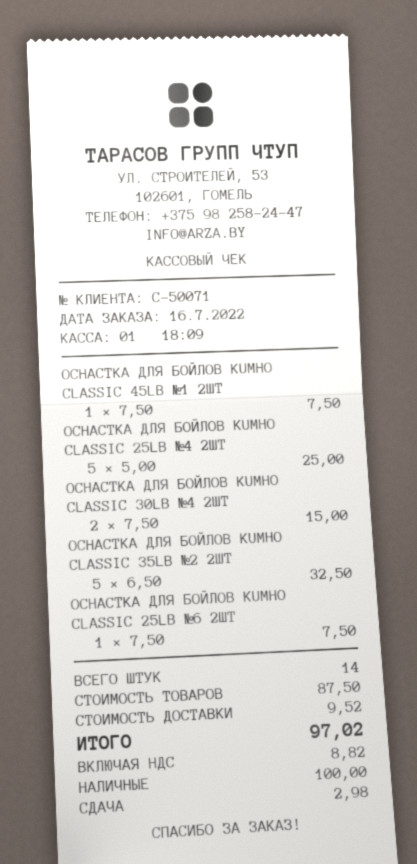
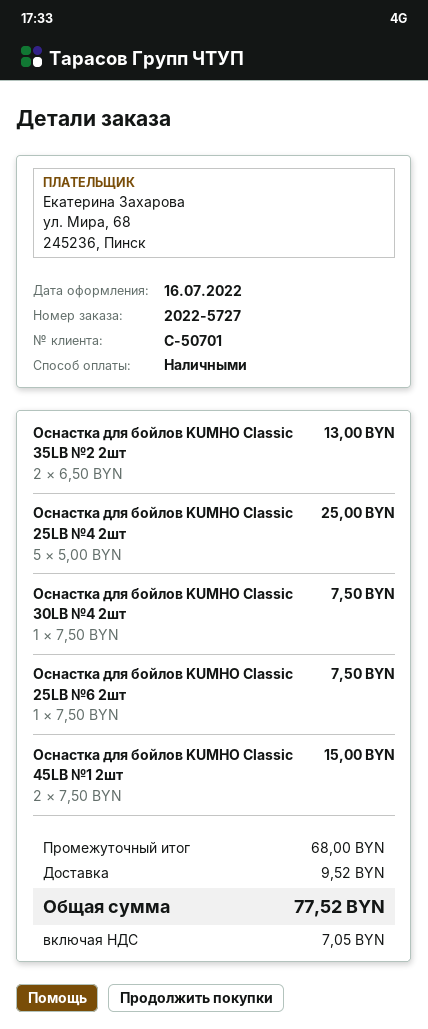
customer number: C-50071 -> C-50701
ОСНАСТКА ДЛЯ БОЙЛОВ KUMHO CLASSIC 45LB №1 2ШТ: 1 x 7.50 = 7.50 -> 2 x 7.50 = 15.00
ОСНАСТКА ДЛЯ БОЙЛОВ KUMHO CLASSIC 30LB №4 2ШТ: 2 x 7.50 = 15.00 -> 1 x 7.50 = 7.50
ОСНАСТКА ДЛЯ БОЙЛОВ KUMHO CLASSIC 35LB №2 2ШТ: 5 x 6.50 = 32.50 -> 2 x 6.50 = 13.00
subtotal: 87.50 -> 68.00
tax: 8.82 -> 7.05
total: 97.02 -> 77.52

